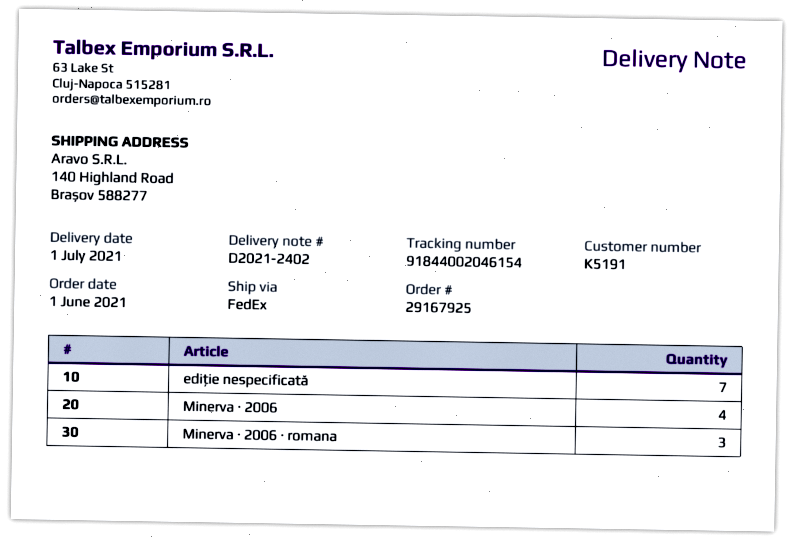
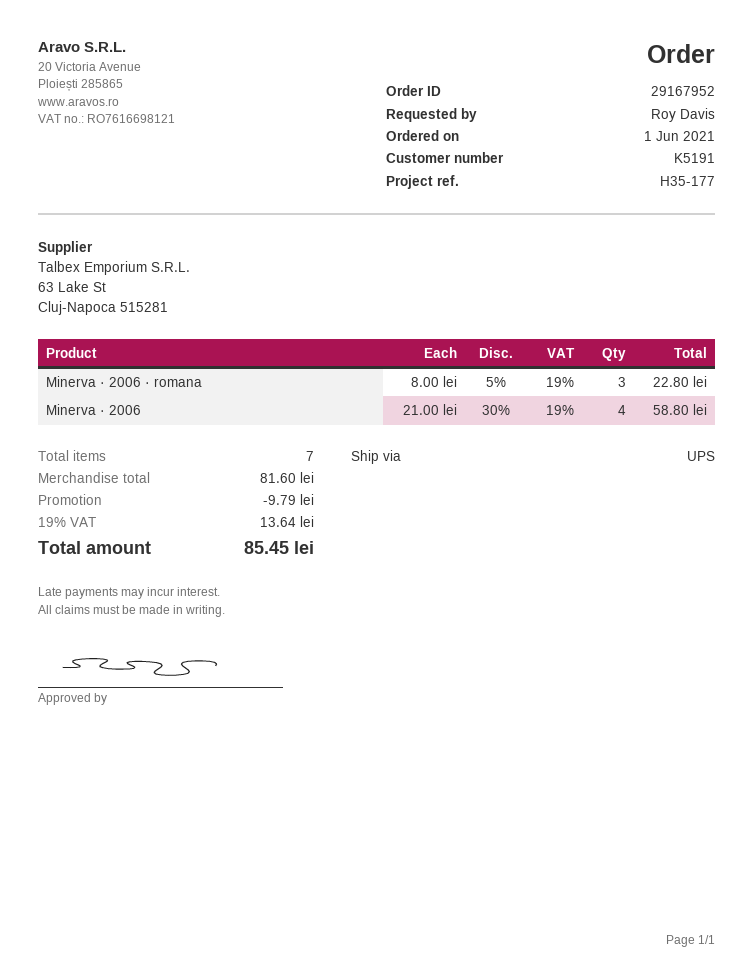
order number: 29167925 -> 29167952
shipping method: FedEx -> UPS
ediție nespecificată: 7 -> none

